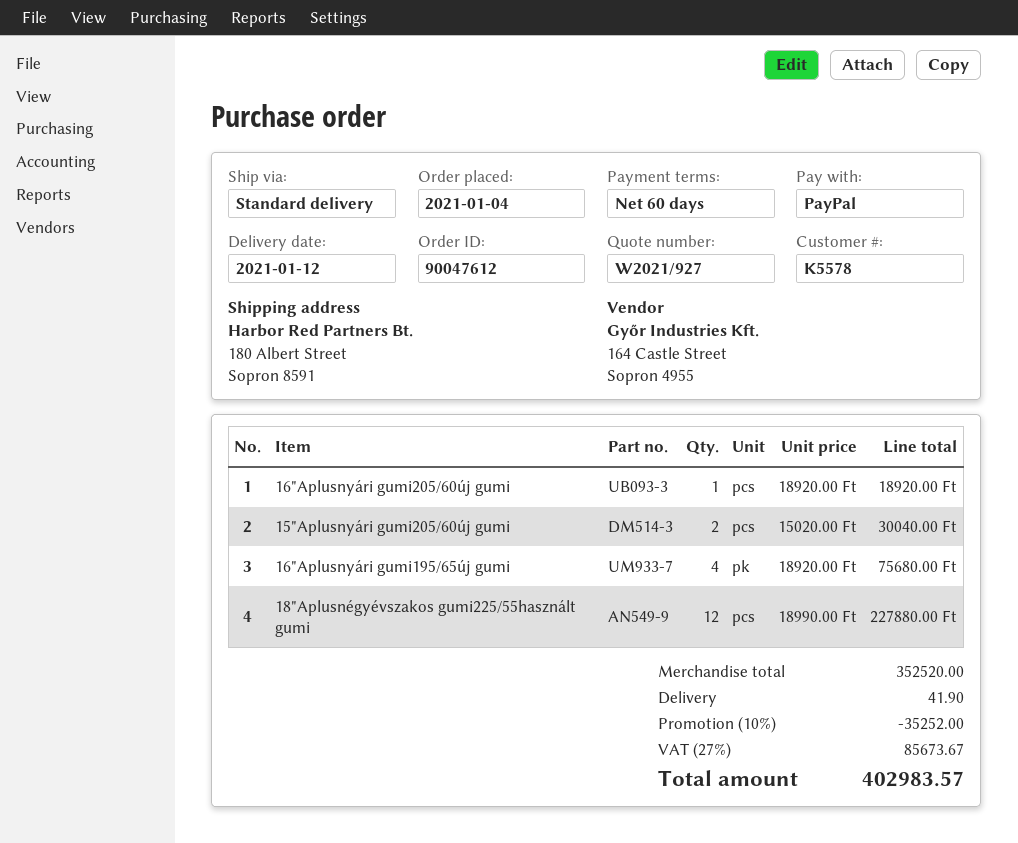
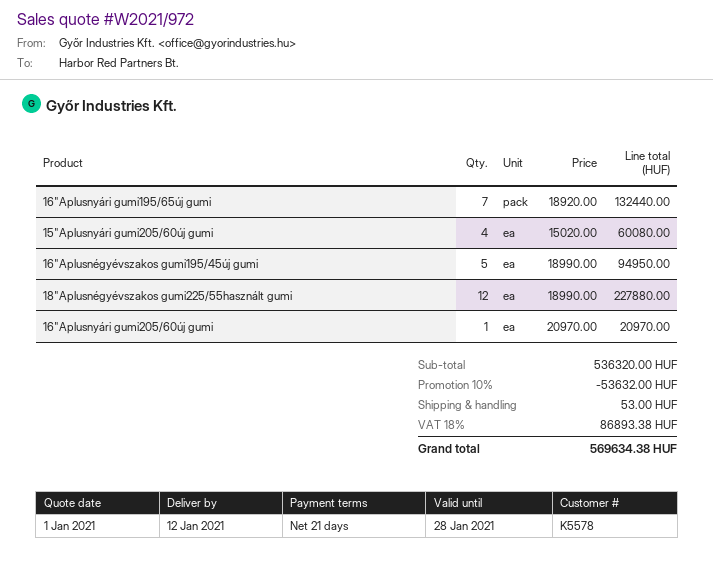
quote number: W2021/927 -> W2021/972
payment terms: 60 days -> 21 days
16"Aplusnyári gumi205/60új gumi: 1 x 18920.00 = 18920.00 -> 1 x 20970.00 = 20970.00
15"Aplusnyári gumi205/60új gumi: 2 x 15020.00 = 30040.00 -> 4 x 15020.00 = 60080.00
16"Aplusnyári gumi195/65új gumi: 4 x 18920.00 = 75680.00 -> 7 x 18920.00 = 132440.00
16"Aplusnégyévszakos gumi195/45új gumi: none -> 5 x 18990.00 = 94950.00
subtotal: 352520.00 -> 536320.00
discount: 10% = 35252.00 -> 10% = 53632.00
shipping: 41.90 -> 53.00
tax: 27% = 85673.67 -> 18% = 86893.38
total: 402983.57 -> 569634.38

